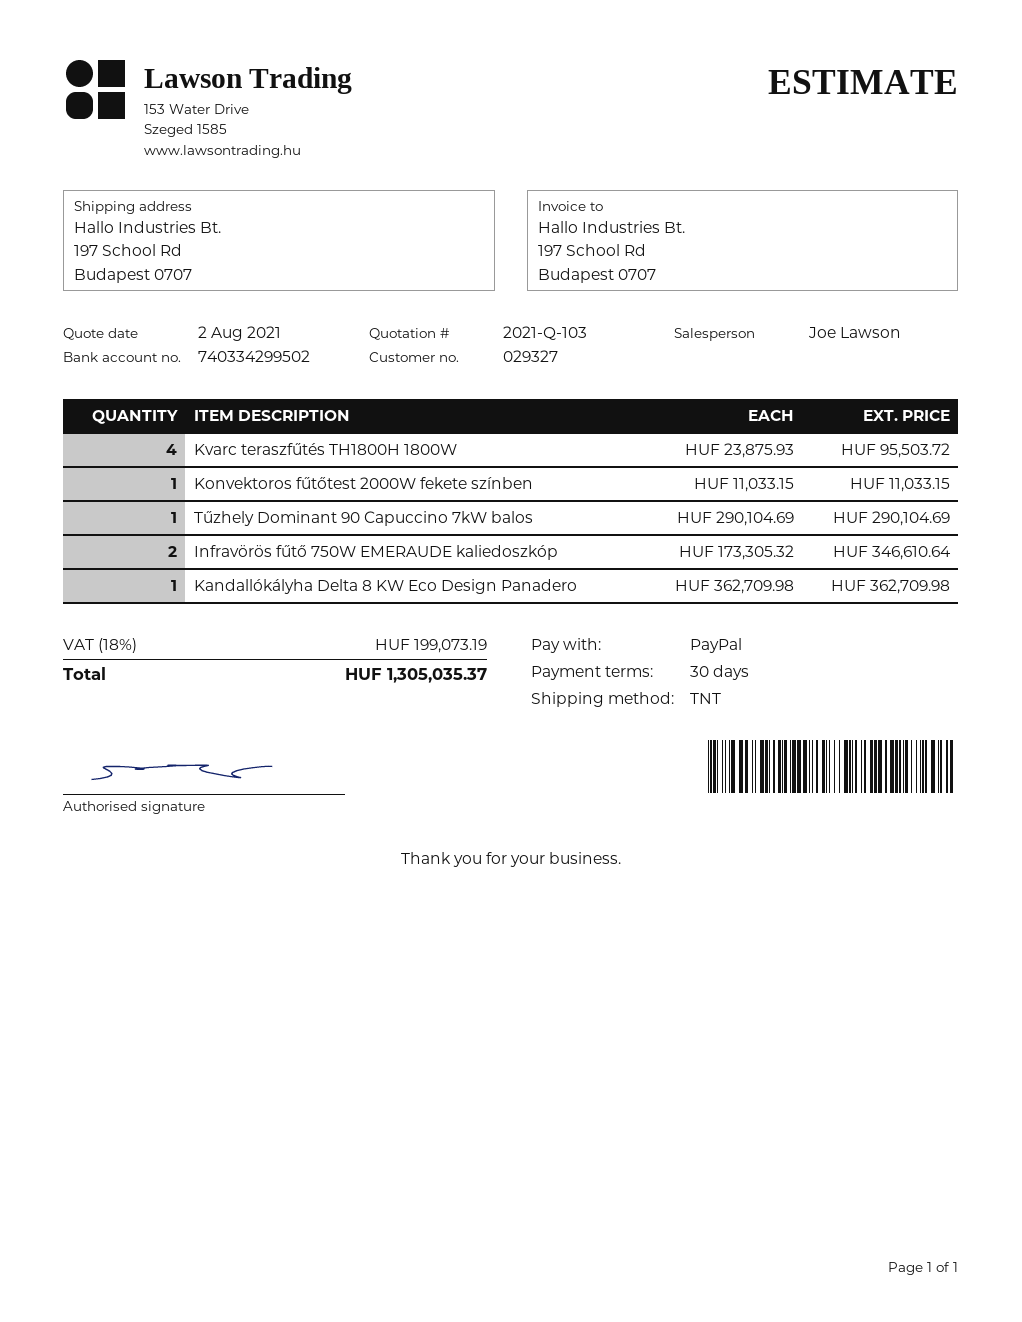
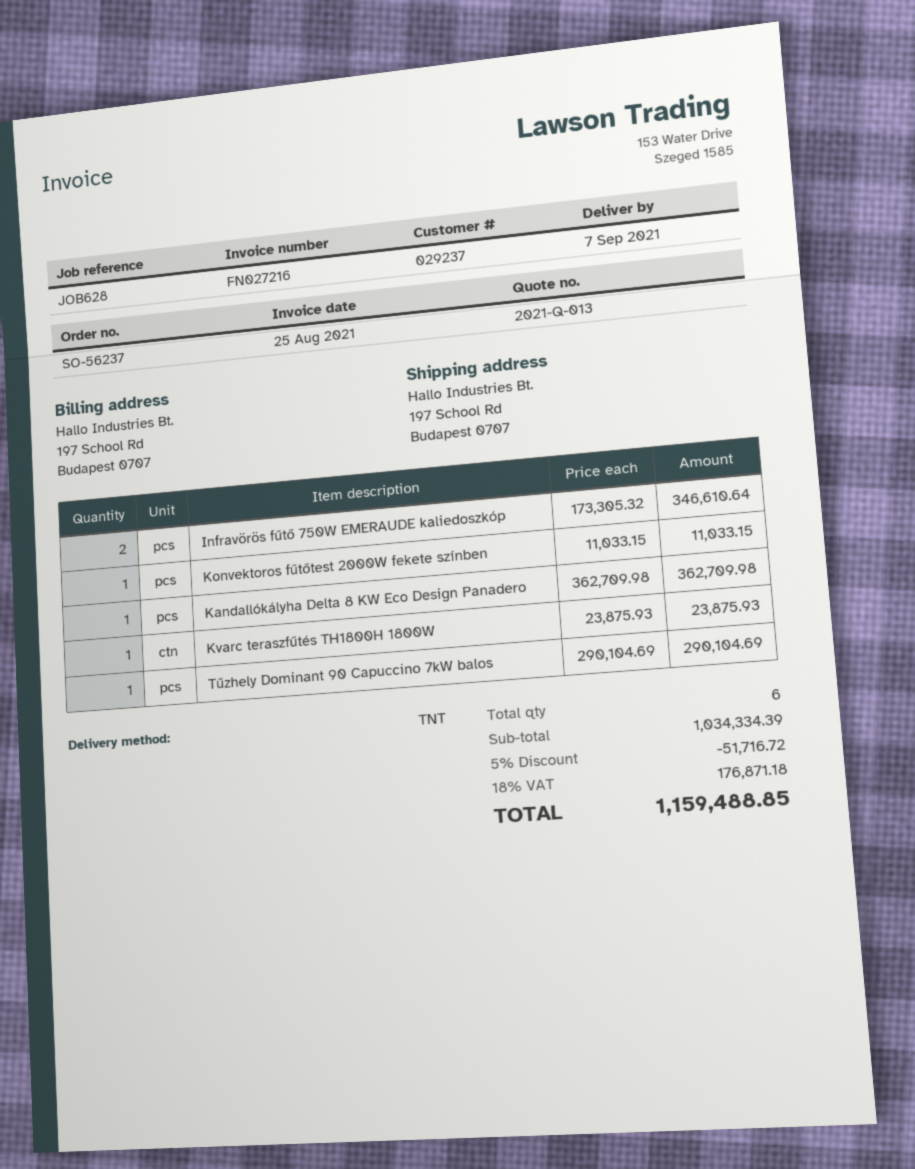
quote number: 2021-Q-103 -> 2021-Q-013
customer number: 029327 -> 029237
Kvarc teraszfűtés TH1800H 1800W: 4 x 23875.93 = 95503.72 -> 1 x 23875.93 = 23875.93
discount: none -> 5% = 51716.72
tax: 18% = 199073.19 -> 18% = 176871.18
total: 1305035.37 -> 1159488.85

